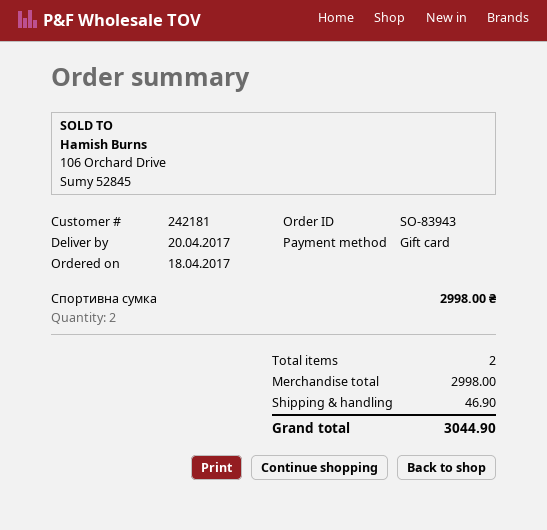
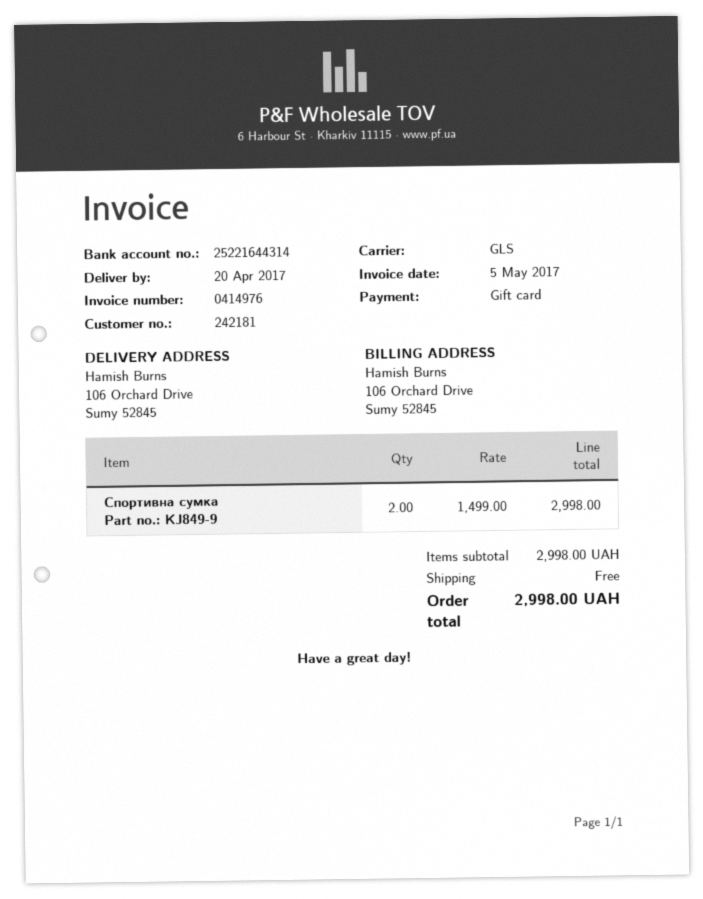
shipping: 46.90 -> 0.00
total: 3044.90 -> 2998.00

